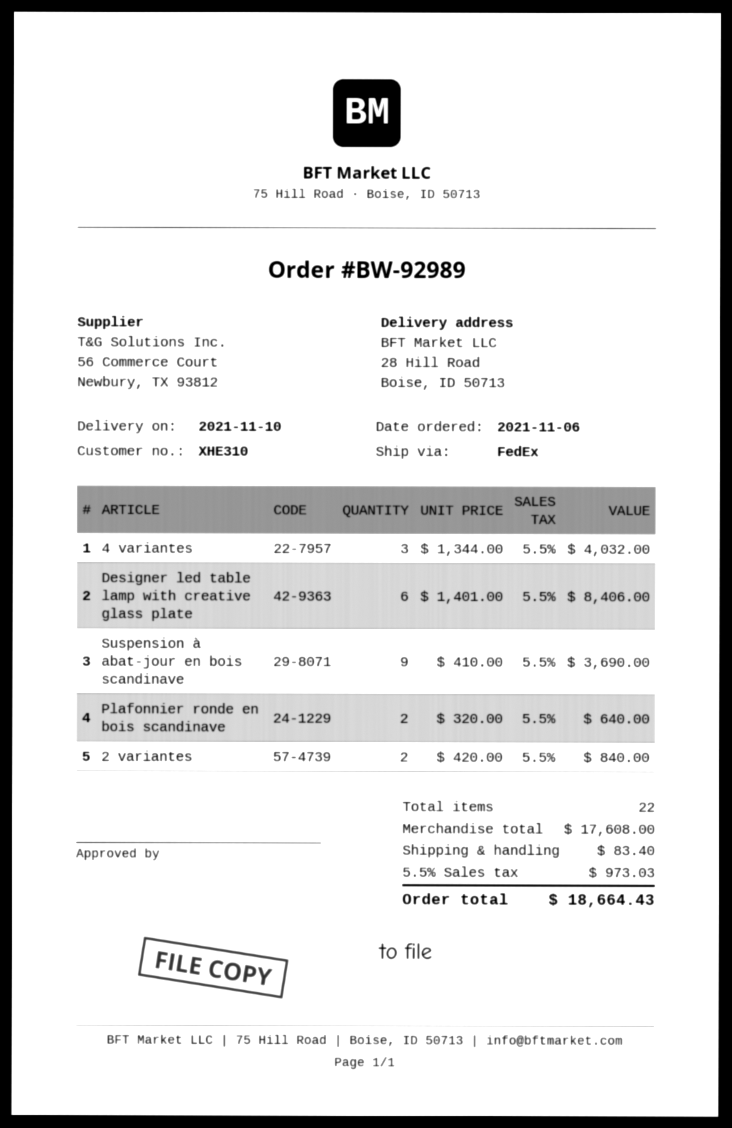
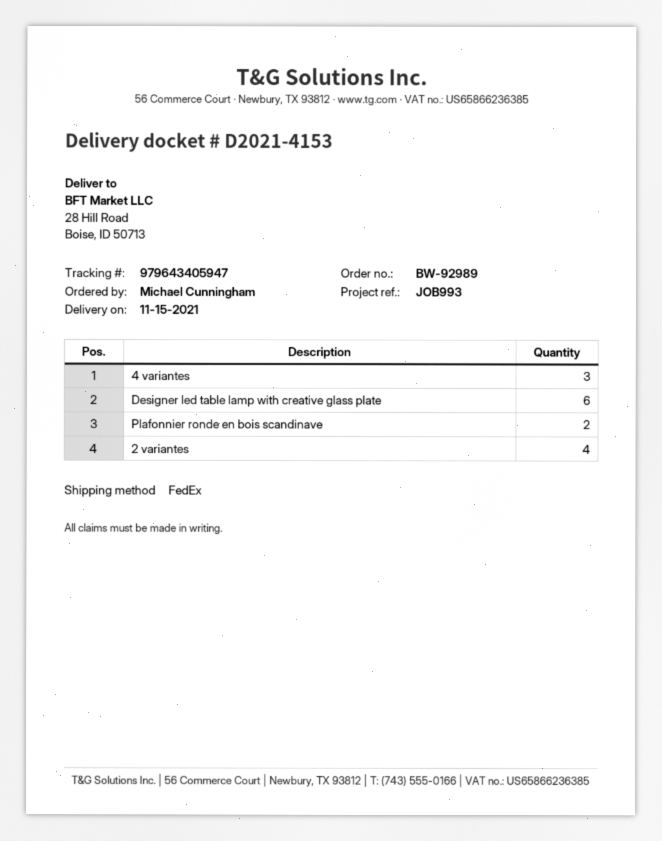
delivery date: 2021-11-10 -> 2021-11-15
Suspension à abat-jour en bois scandinave: 9 -> none
2 variantes: 2 -> 4

